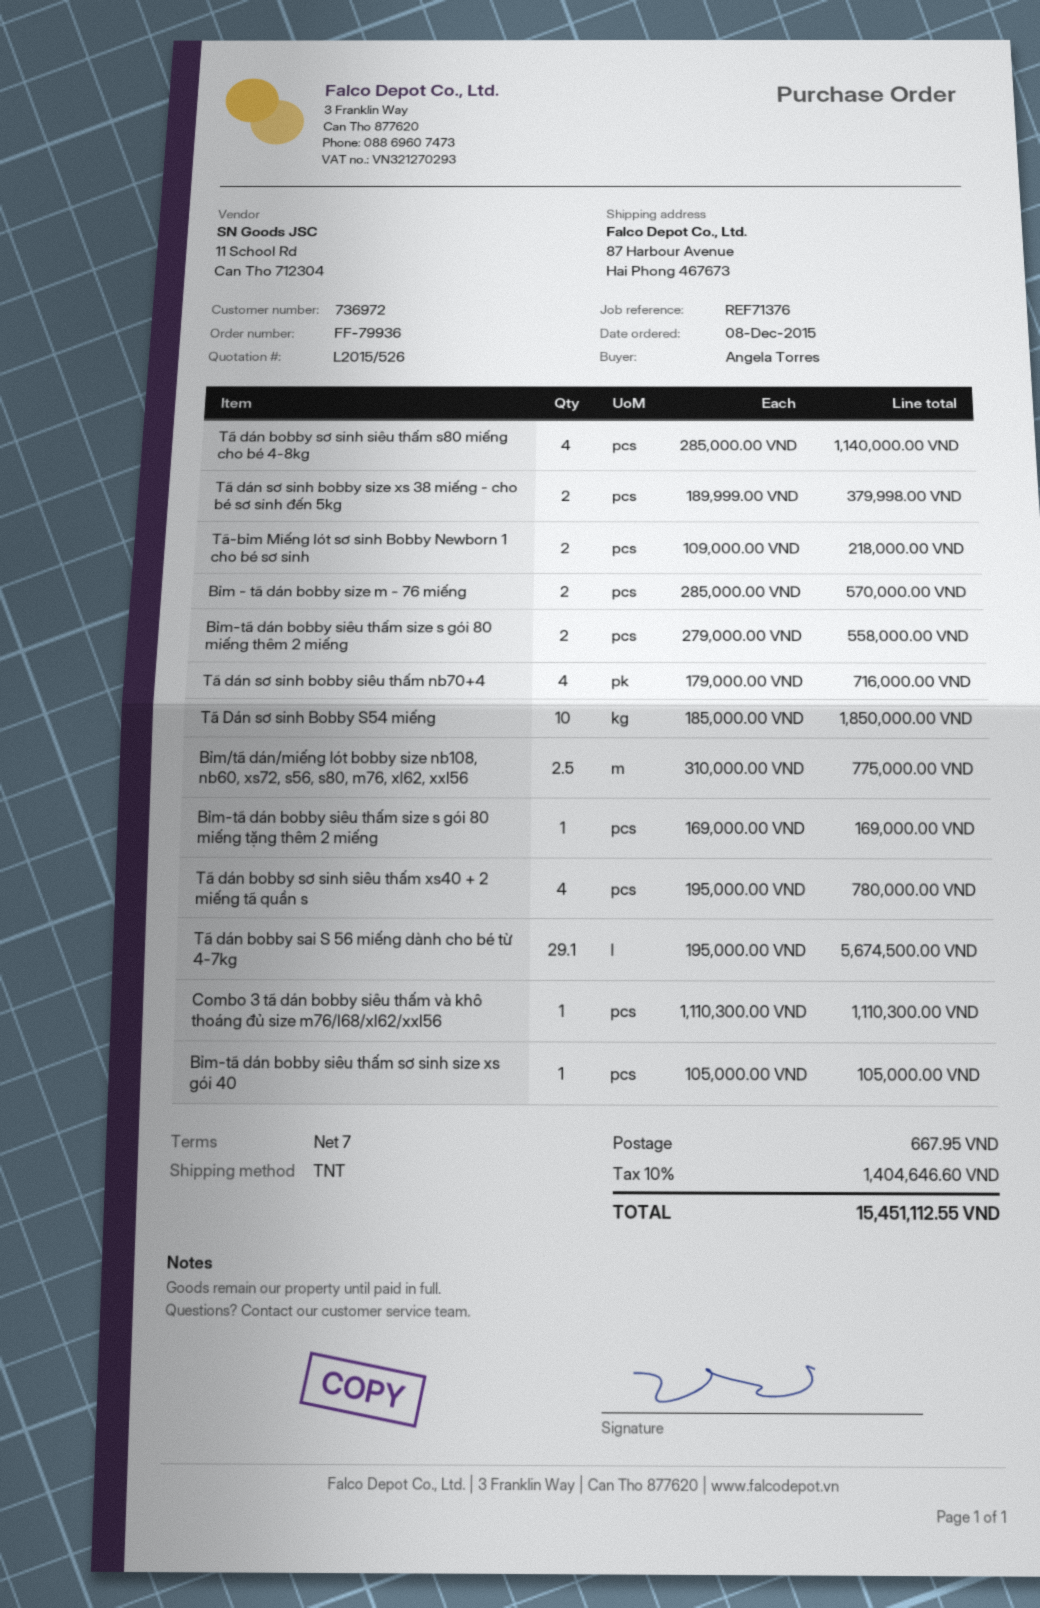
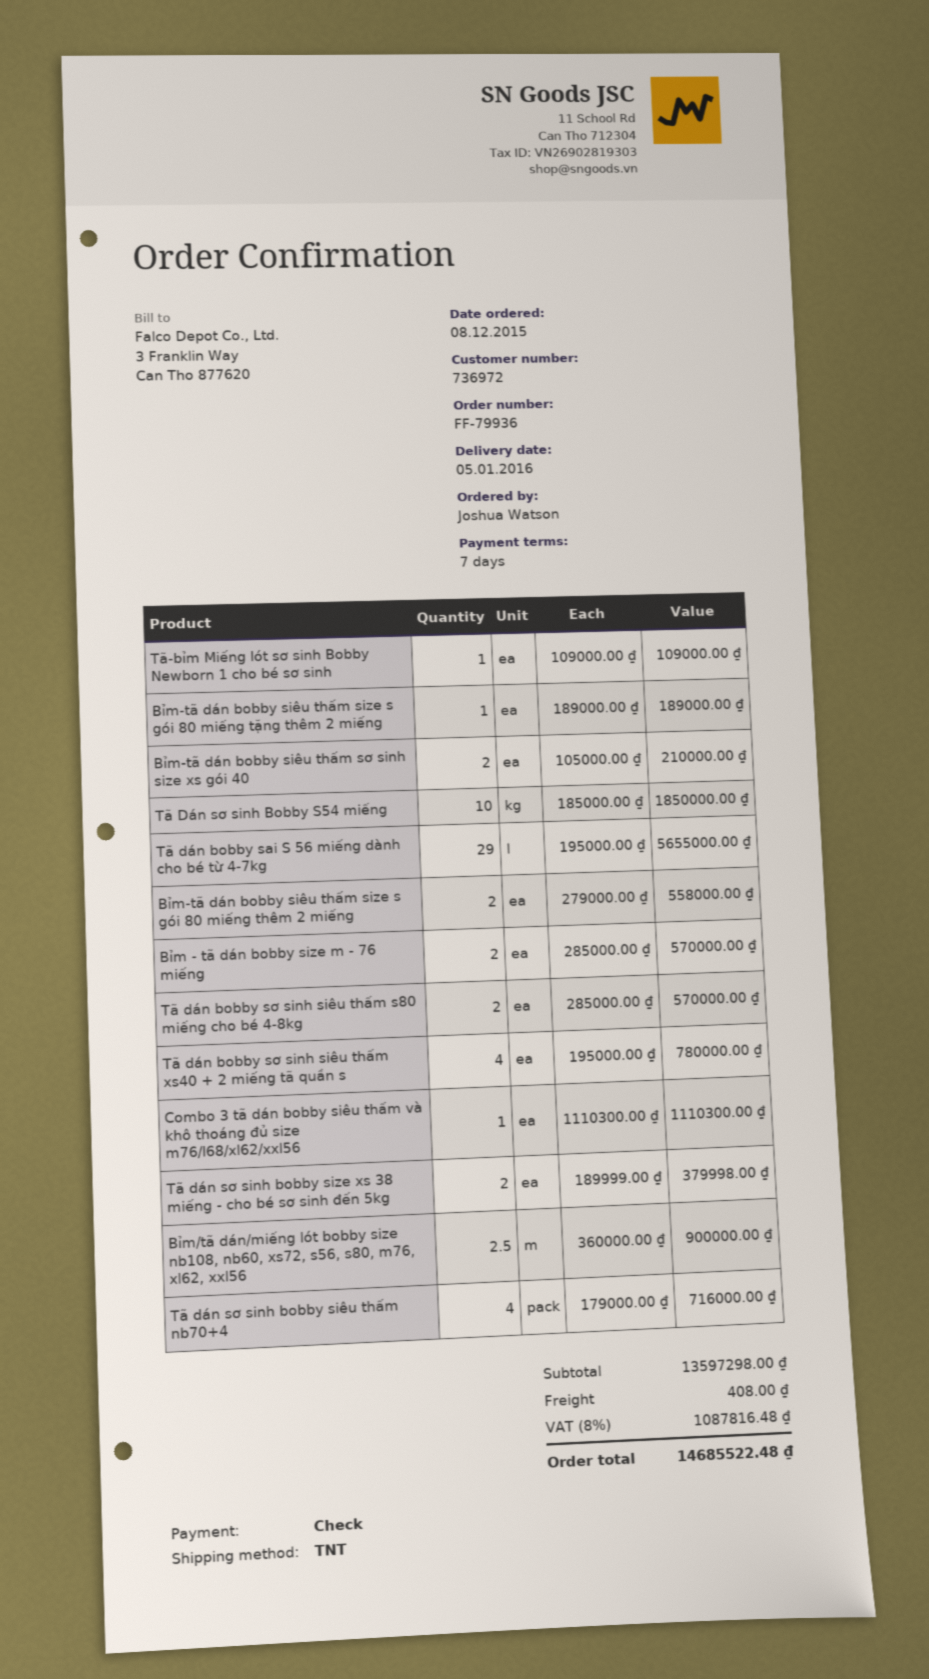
ordered by: Angela Torres -> Joshua Watson
Tã dán bobby sơ sinh siêu thấm s80 miếng cho bé 4-8kg: 4 x 285000.00 = 1140000.00 -> 2 x 285000.00 = 570000.00
Tã-bỉm Miếng lót sơ sinh Bobby Newborn 1 cho bé sơ sinh: 2 x 109000.00 = 218000.00 -> 1 x 109000.00 = 109000.00
Bỉm/tã dán/miếng lót bobby size nb108, nb60, xs72, s56, s80, m76, xl62, xxl56: 2.5 x 310000.00 = 775000.00 -> 2.5 x 360000.00 = 900000.00
Bỉm-tã dán bobby siêu thấm size s gói 80 miếng tặng thêm 2 miếng: 1 x 169000.00 = 169000.00 -> 1 x 189000.00 = 189000.00
Tã dán bobby sai S 56 miếng dành cho bé từ 4-7kg: 29.1 x 195000.00 = 5674500.00 -> 29 x 195000.00 = 5655000.00
Bỉm-tã dán bobby siêu thấm sơ sinh size xs gói 40: 1 x 105000.00 = 105000.00 -> 2 x 105000.00 = 210000.00
shipping: 667.95 -> 408.00
tax: 10% = 1404646.60 -> 8% = 1087816.48
total: 15451112.55 -> 14685522.48

